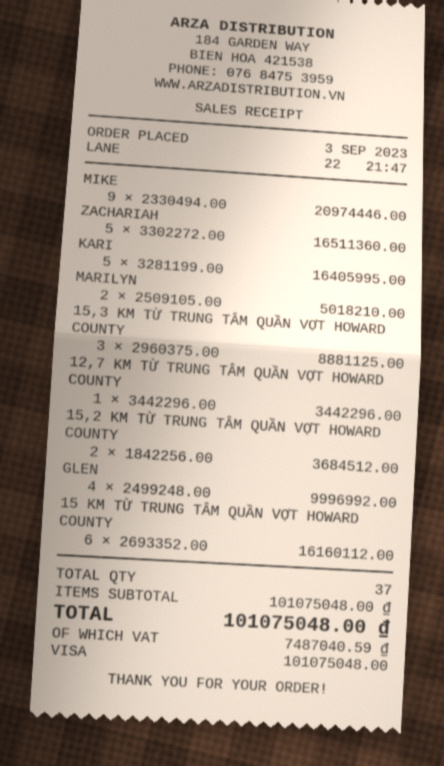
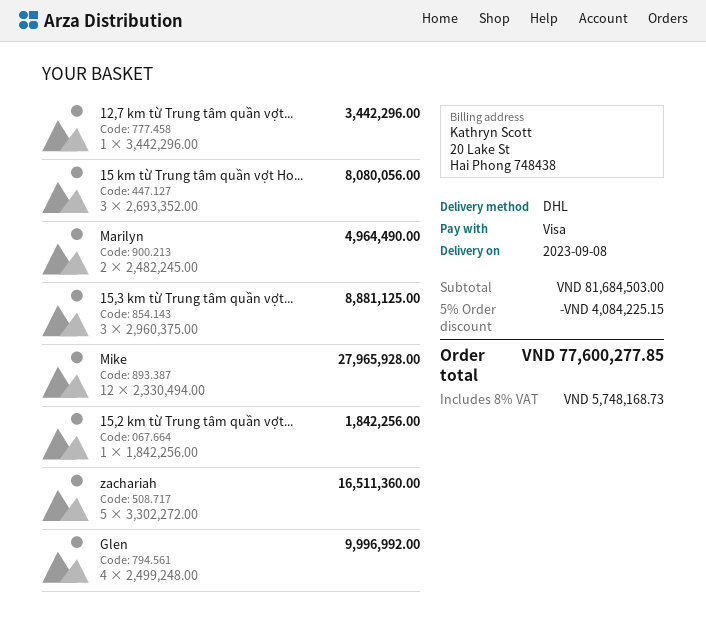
MIKE: 9 x 2330494.00 = 20974446.00 -> 12 x 2330494.00 = 27965928.00
KARI: 5 x 3281199.00 = 16405995.00 -> none
MARILYN: 2 x 2509105.00 = 5018210.00 -> 2 x 2482245.00 = 4964490.00
15,2 KM TỪ TRUNG TÂM QUẦN VỢT HOWARD COUNTY: 2 x 1842256.00 = 3684512.00 -> 1 x 1842256.00 = 1842256.00
15 KM TỪ TRUNG TÂM QUẦN VỢT HOWARD COUNTY: 6 x 2693352.00 = 16160112.00 -> 3 x 2693352.00 = 8080056.00
subtotal: 101075048.00 -> 81684503.00
discount: none -> 5% = 4084225.15
tax: 7487040.59 -> 5748168.73
total: 101075048.00 -> 77600277.85

